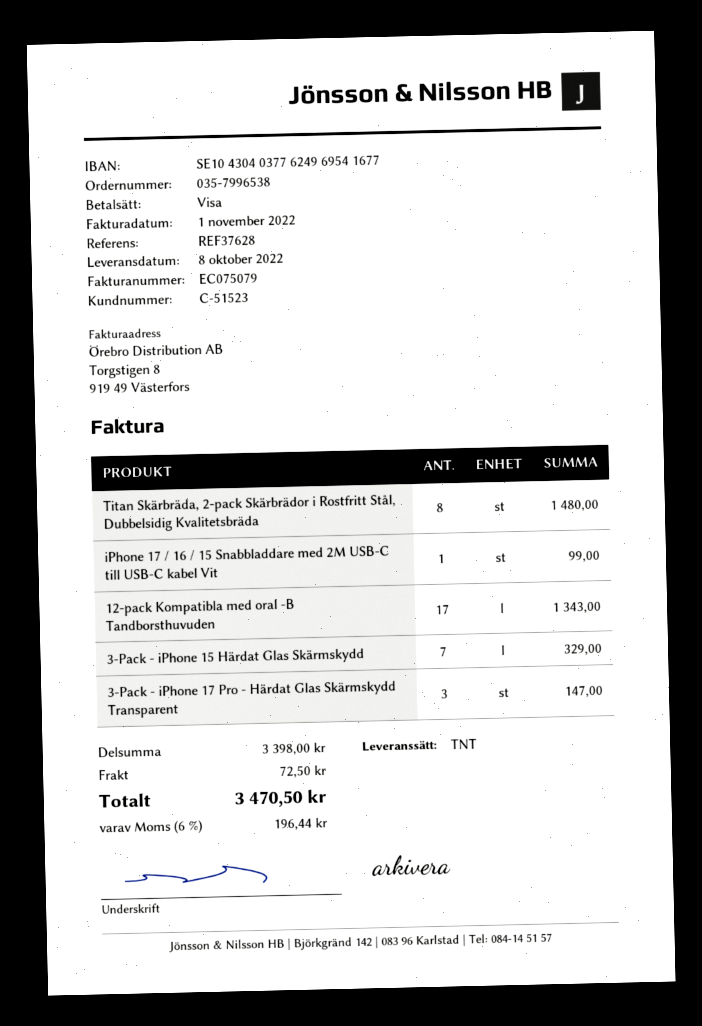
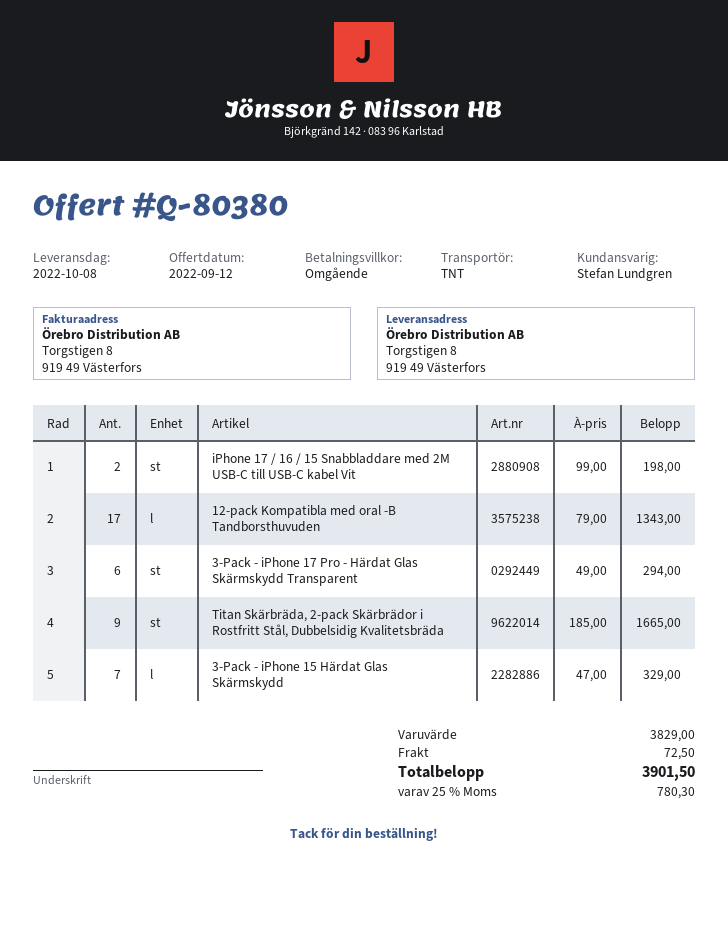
Titan Skärbräda, 2-pack Skärbrädor i Rostfritt Stål, Dubbelsidig Kvalitetsbräda: 8 for 1480.00 -> 9 for 1665.00
iPhone 17 / 16 / 15 Snabbladdare med 2M USB-C till USB-C kabel Vit: 1 for 99.00 -> 2 for 198.00
3-Pack - iPhone 17 Pro - Härdat Glas Skärmskydd Transparent: 3 for 147.00 -> 6 for 294.00
subtotal: 3398.00 -> 3829.00
tax: 6% = 196.44 -> 25% = 780.30
total: 3470.50 -> 3901.50

